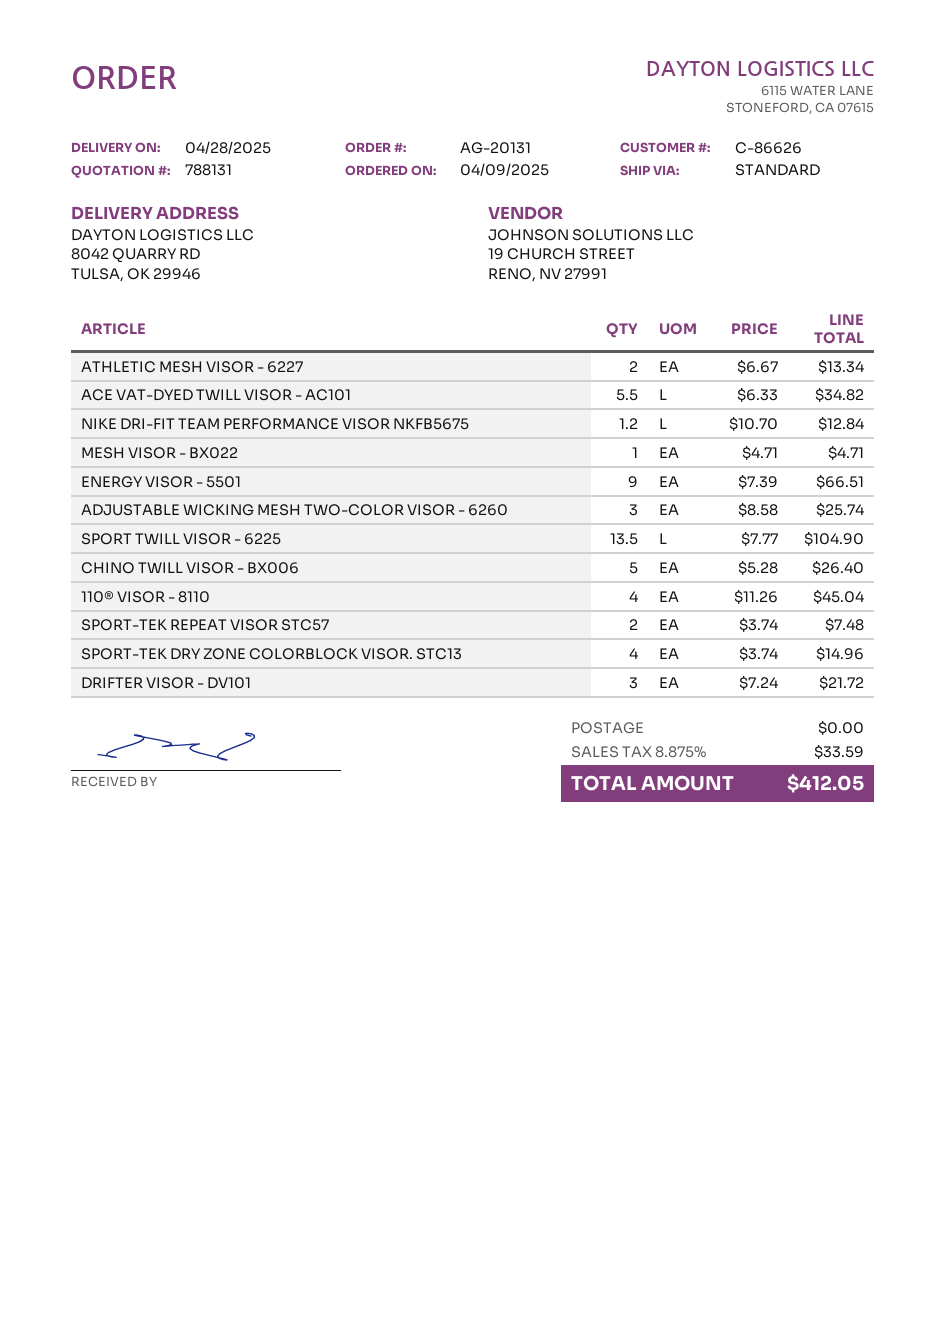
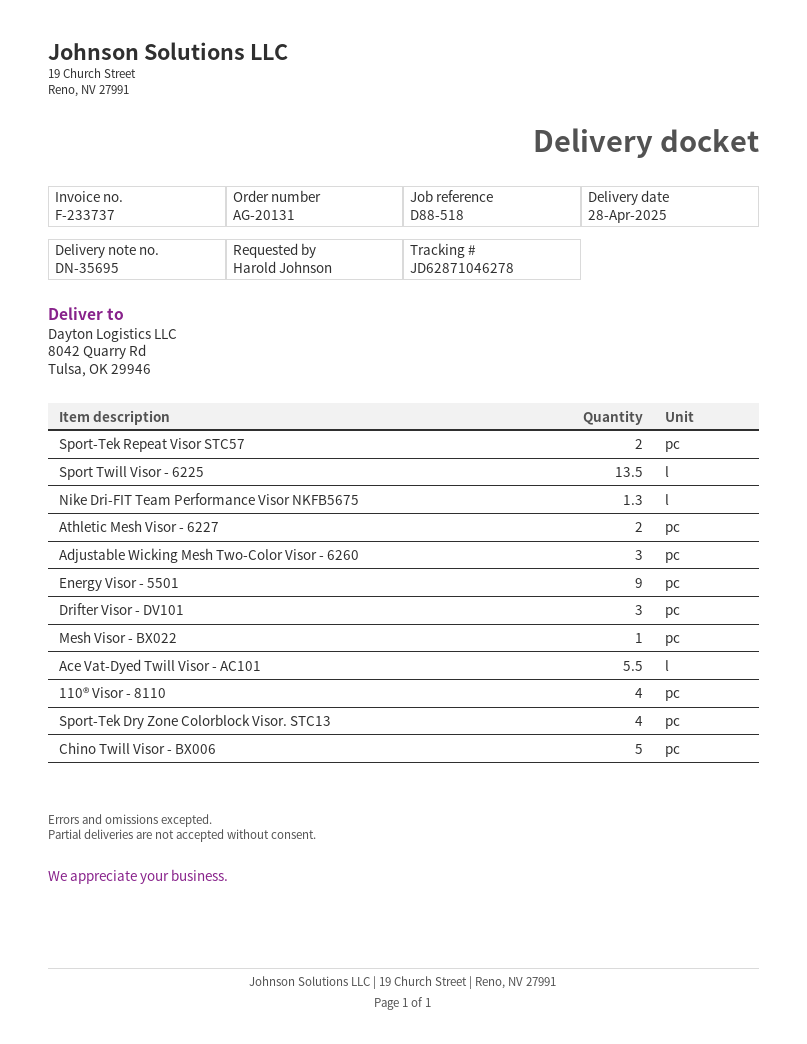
NIKE DRI-FIT TEAM PERFORMANCE VISOR NKFB5675: 1.2 -> 1.3

